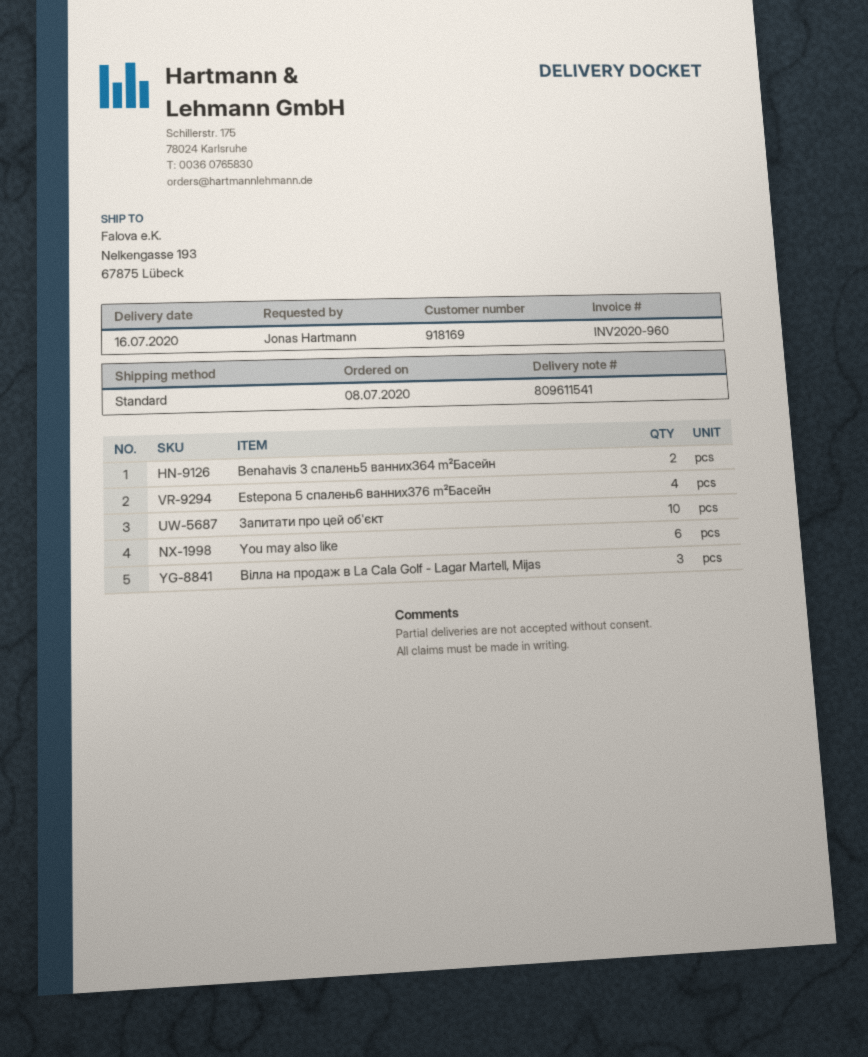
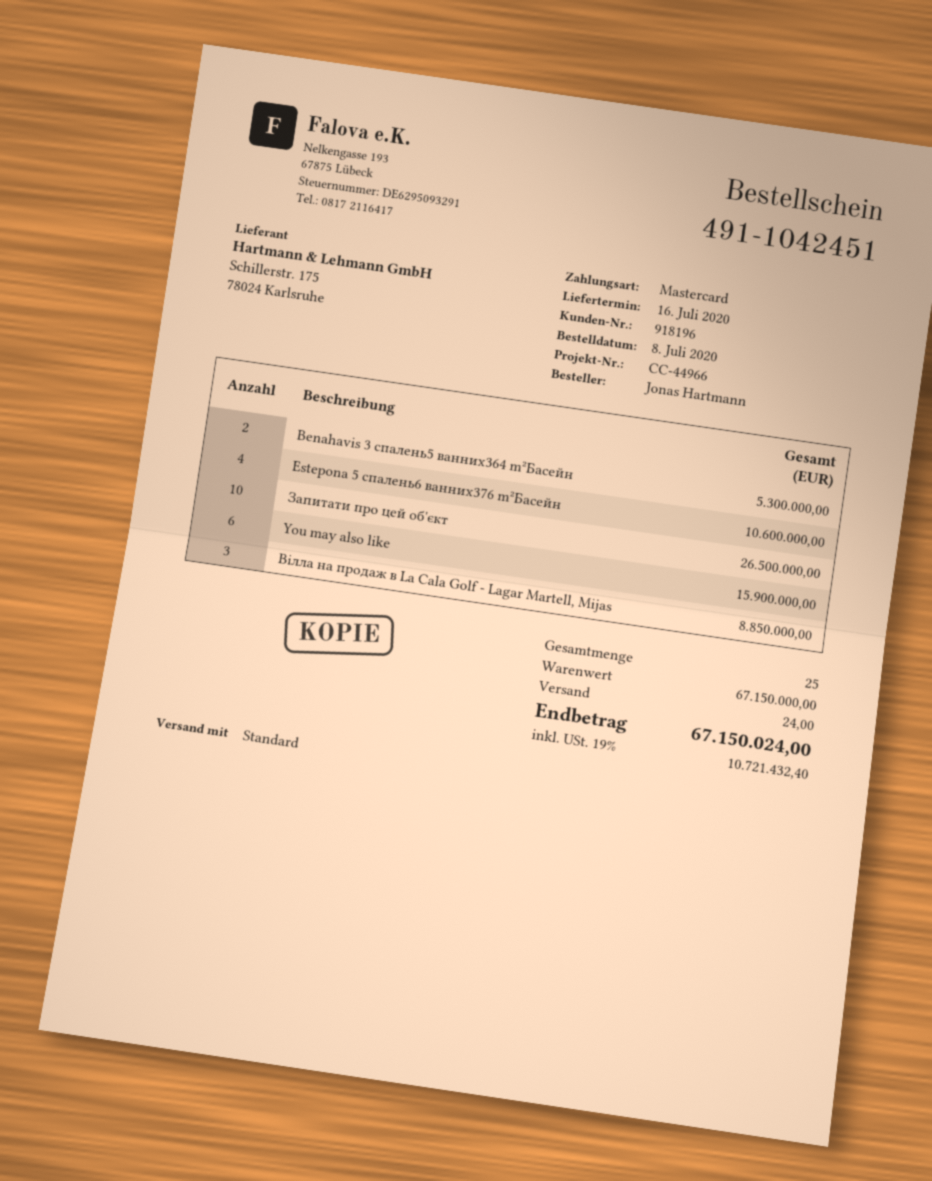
customer number: 918169 -> 918196

